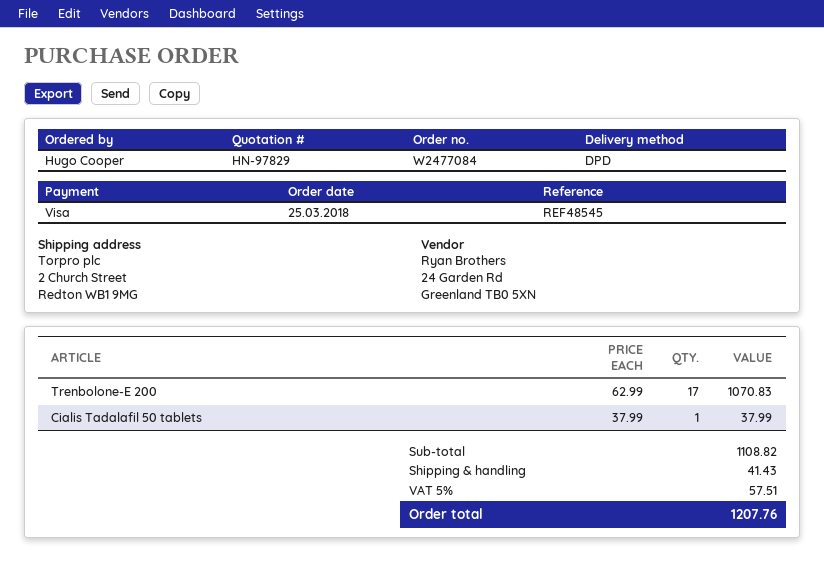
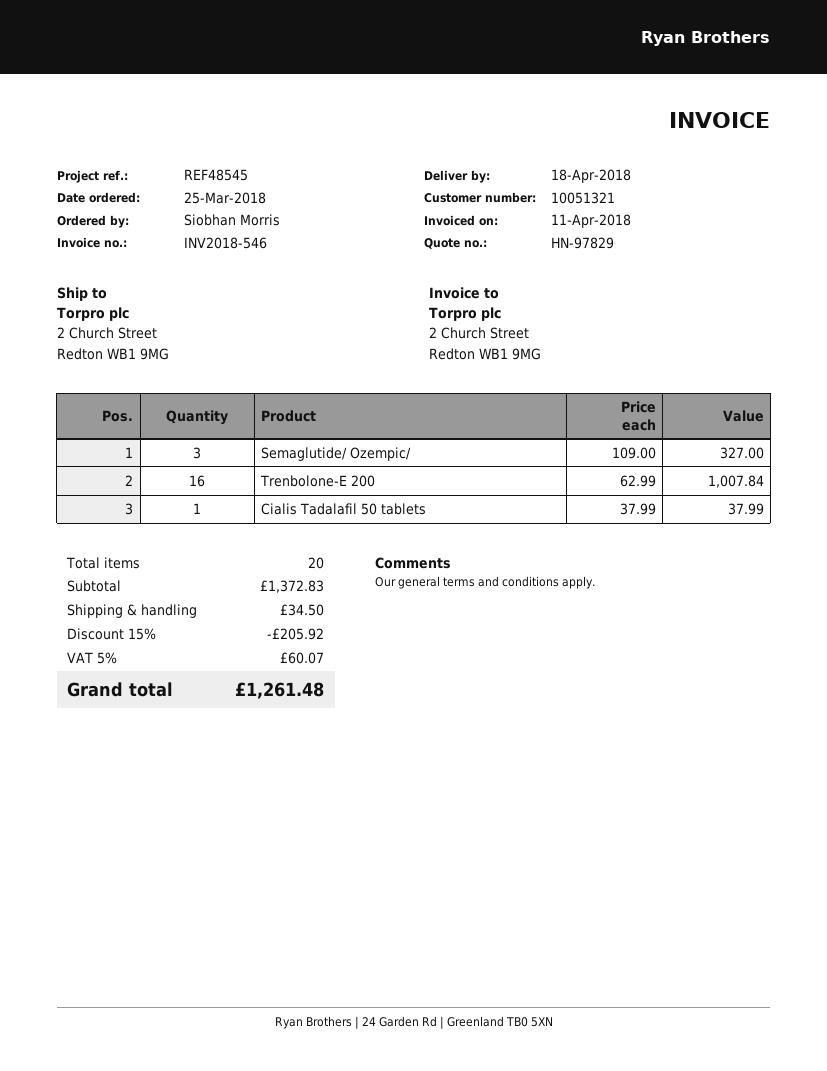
ordered by: Hugo Cooper -> Siobhan Morris
Trenbolone-E 200: 17 x 62.99 = 1070.83 -> 16 x 62.99 = 1007.84
Semaglutide/ Ozempic/: none -> 3 x 109.00 = 327.00
subtotal: 1108.82 -> 1372.83
discount: none -> 15% = 205.92
shipping: 41.43 -> 34.50
tax: 5% = 57.51 -> 5% = 60.07
total: 1207.76 -> 1261.48

